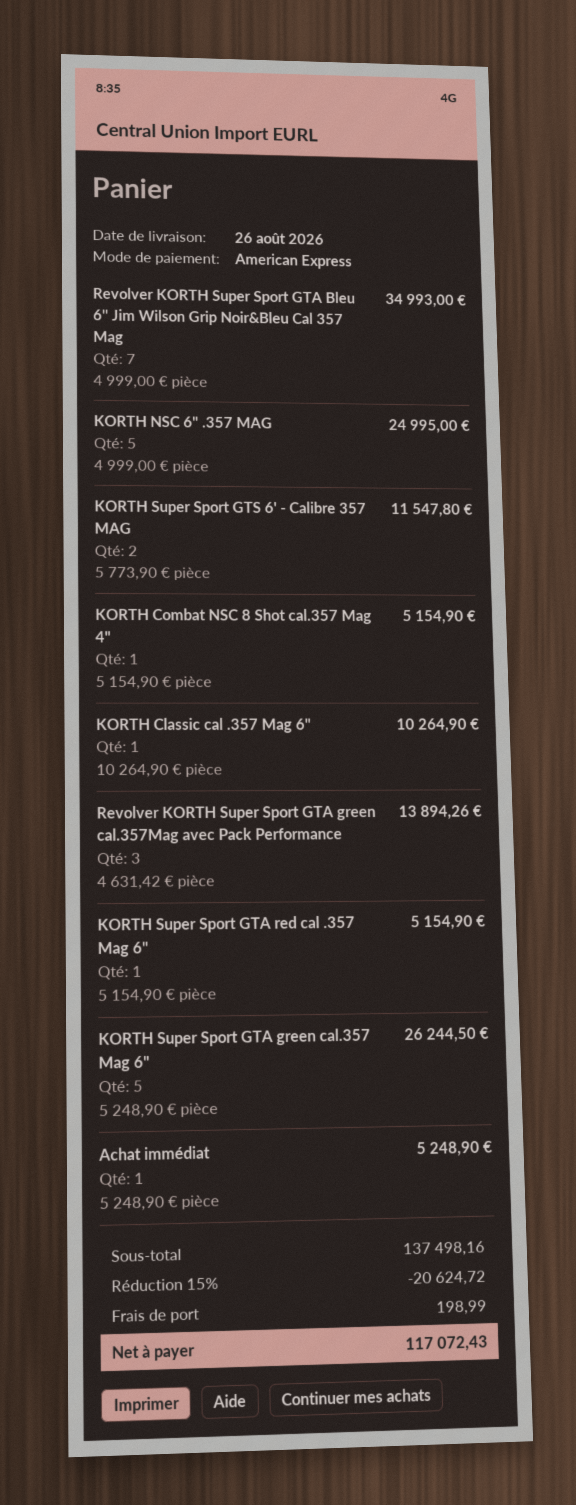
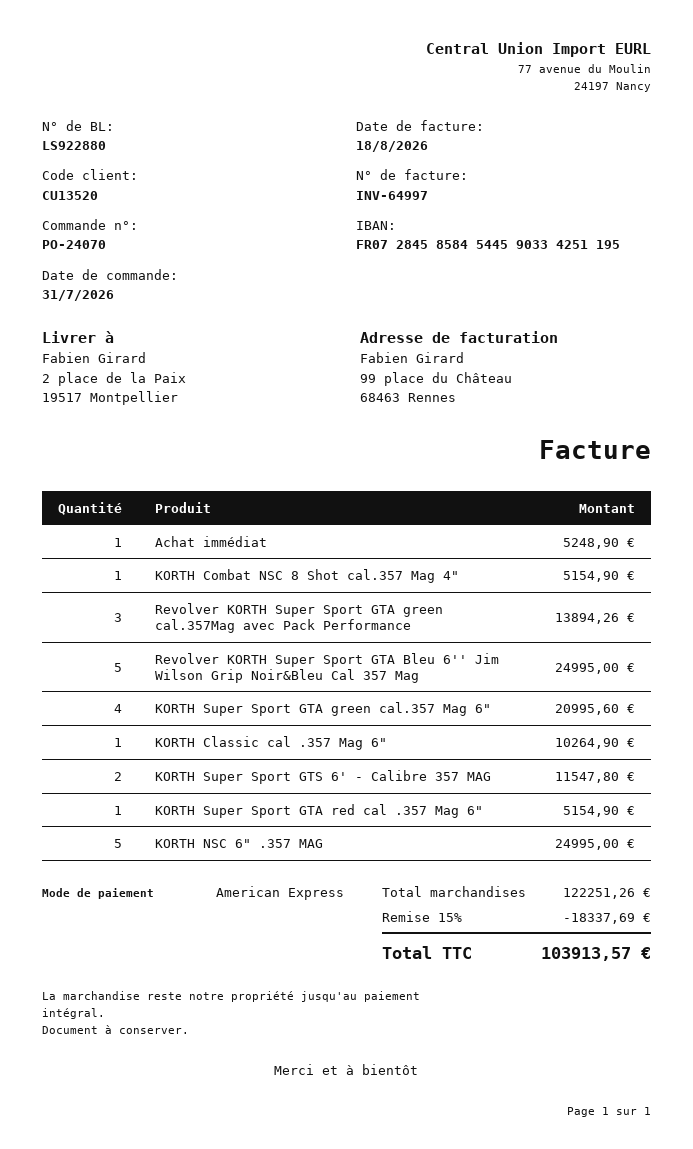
Revolver KORTH Super Sport GTA Bleu 6'' Jim Wilson Grip Noir&Bleu Cal 357 Mag: 7 for 34993.00 -> 5 for 24995.00
KORTH Super Sport GTA green cal.357 Mag 6": 5 for 26244.50 -> 4 for 20995.60
subtotal: 137498.16 -> 122251.26
discount: 15% = 20624.72 -> 15% = 18337.69
shipping: 198.99 -> none
total: 117072.43 -> 103913.57

